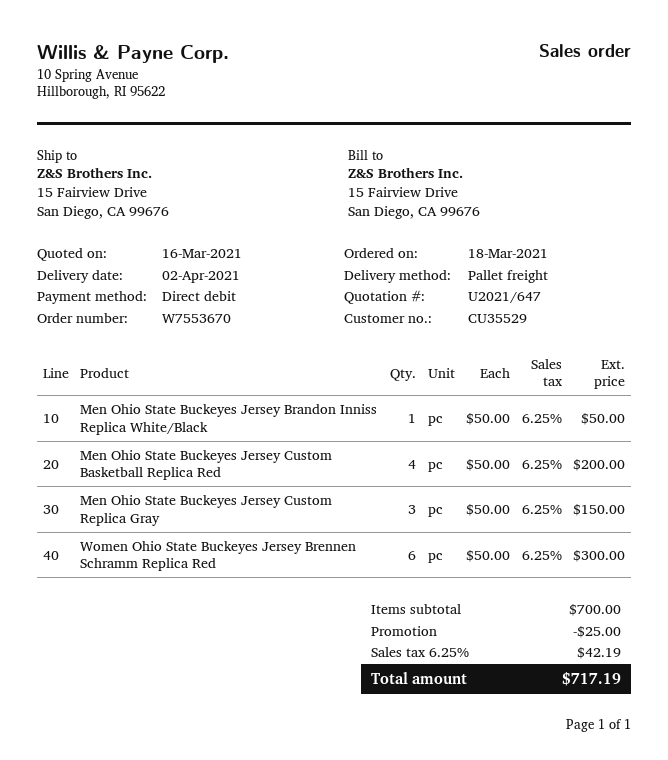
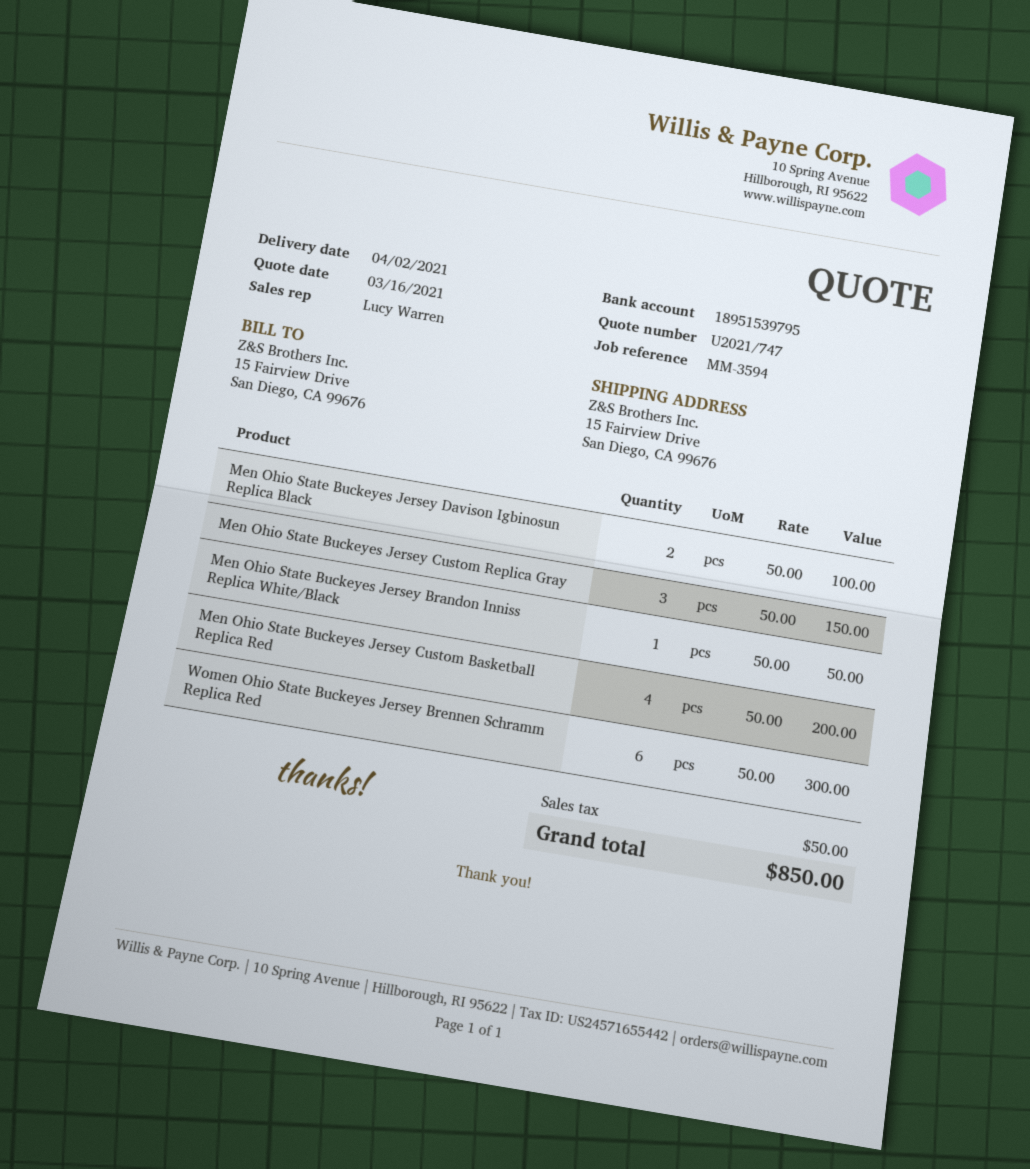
quote number: U2021/647 -> U2021/747
Men Ohio State Buckeyes Jersey Davison Igbinosun Replica Black: none -> 2 x 50.00 = 100.00
discount: 25.00 -> none
tax: 42.19 -> 50.00
total: 717.19 -> 850.00

